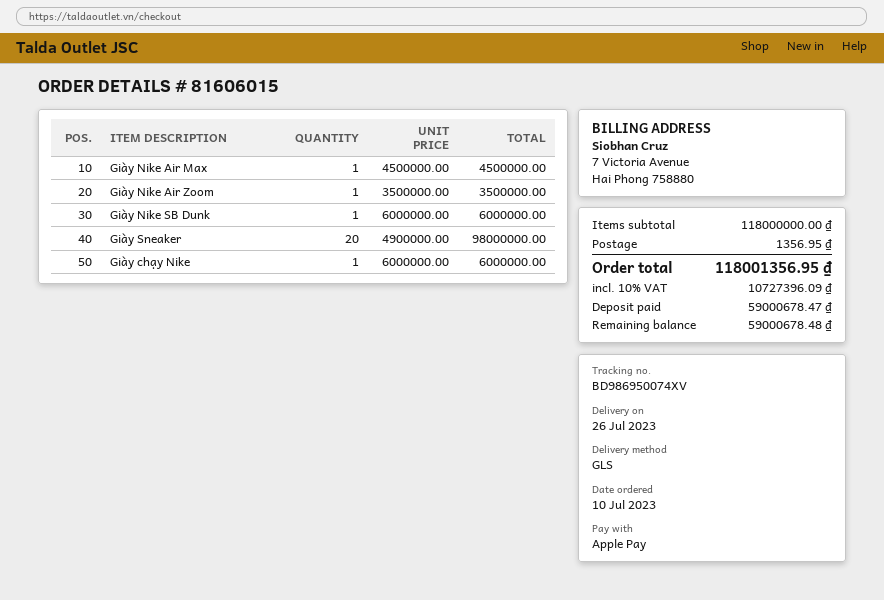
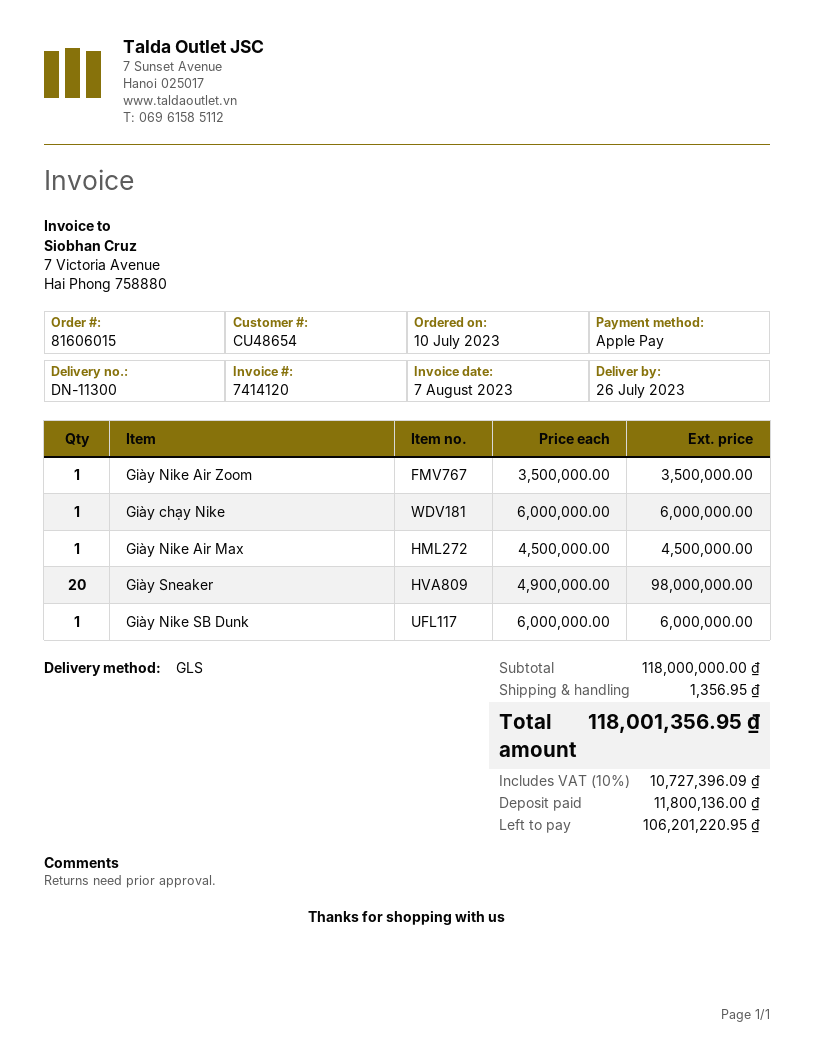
deposit: 59000678.47 -> 11800136.00
balance: 59000678.48 -> 106201220.95

